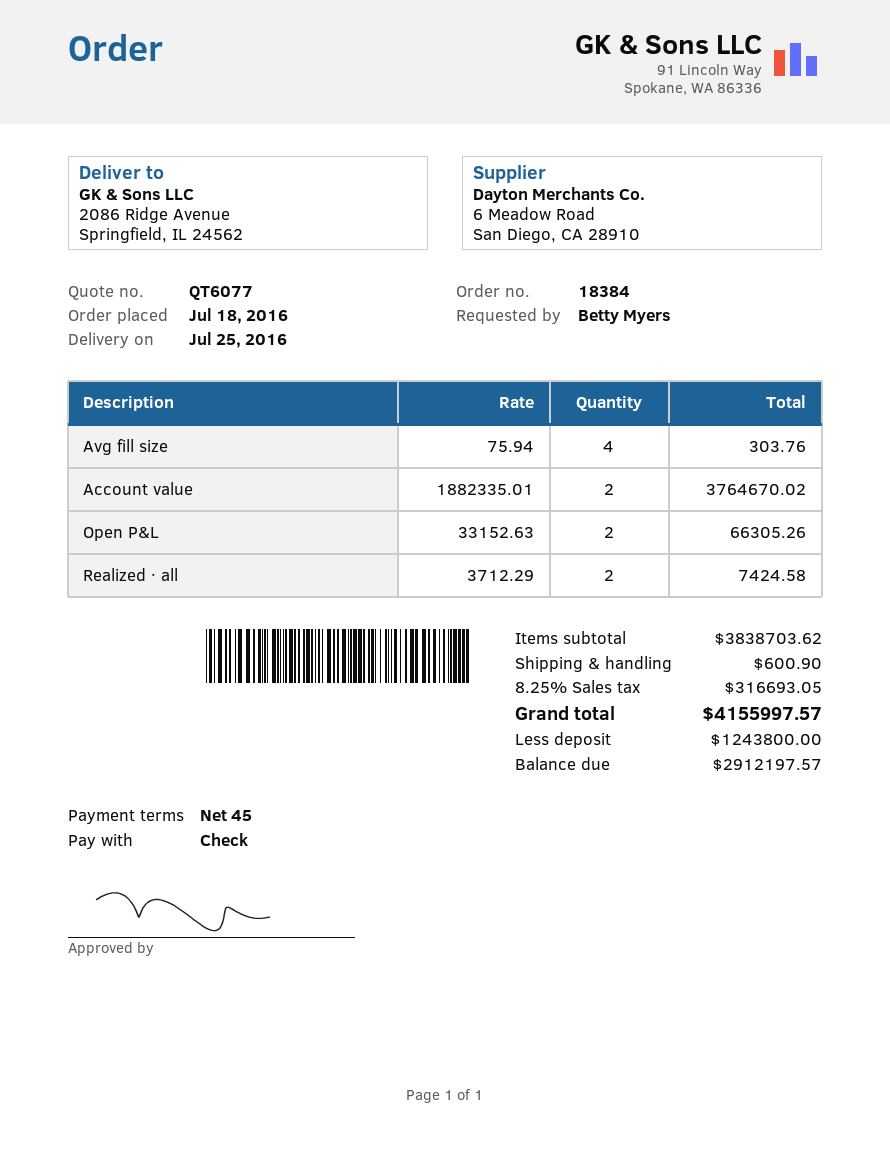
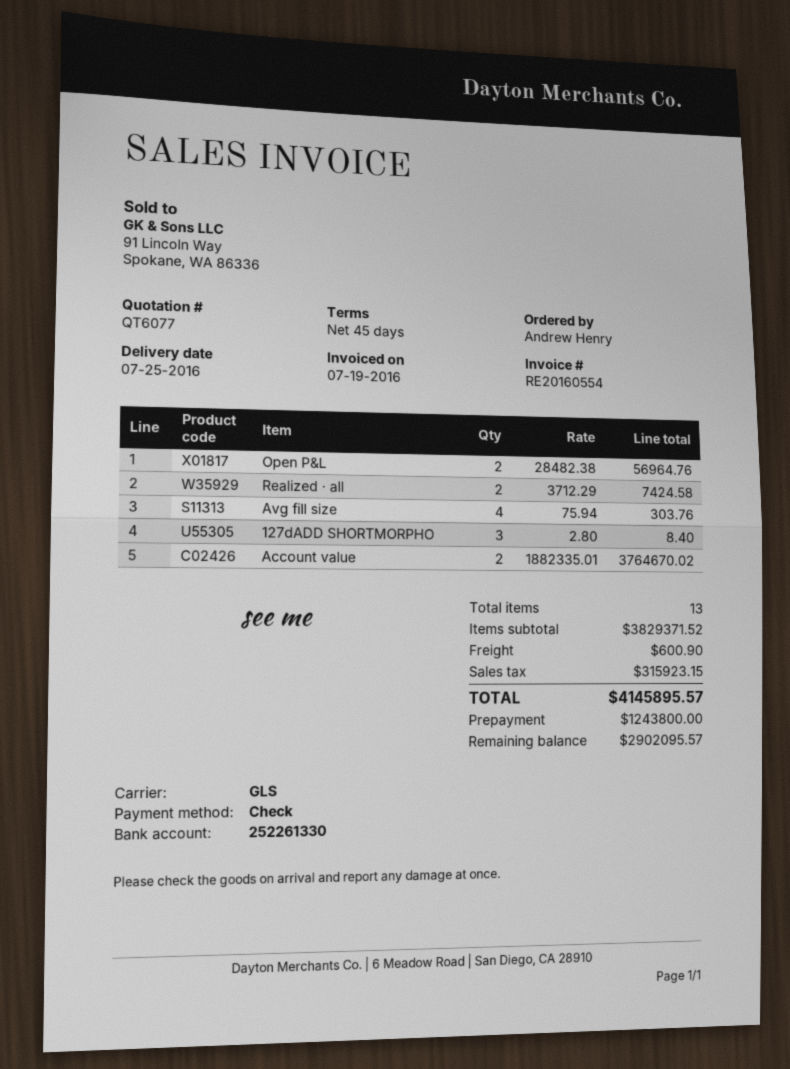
ordered by: Betty Myers -> Andrew Henry
Open P&L: 2 x 33152.63 = 66305.26 -> 2 x 28482.38 = 56964.76
127dADD SHORTMORPHO: none -> 3 x 2.80 = 8.40
subtotal: 3838703.62 -> 3829371.52
tax: 316693.05 -> 315923.15
total: 4155997.57 -> 4145895.57
balance: 2912197.57 -> 2902095.57

